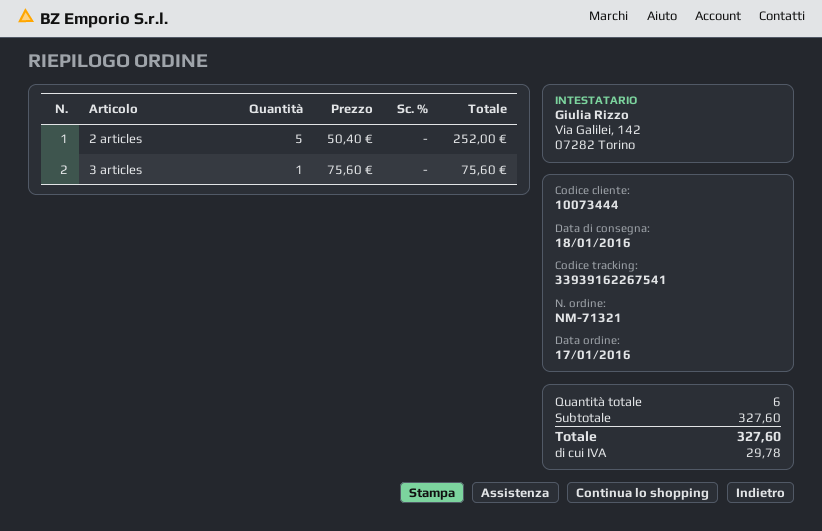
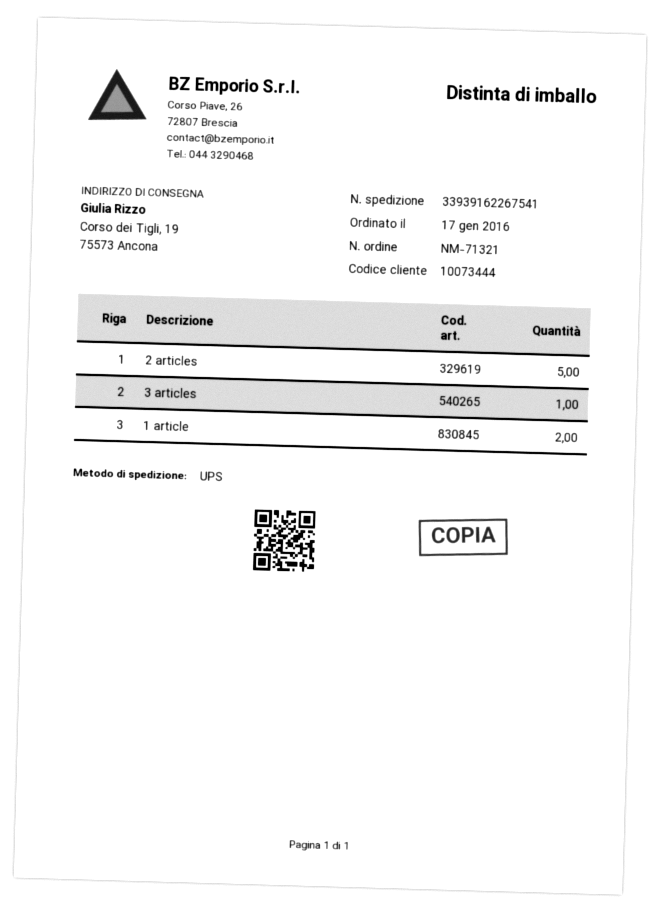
1 article: none -> 2

